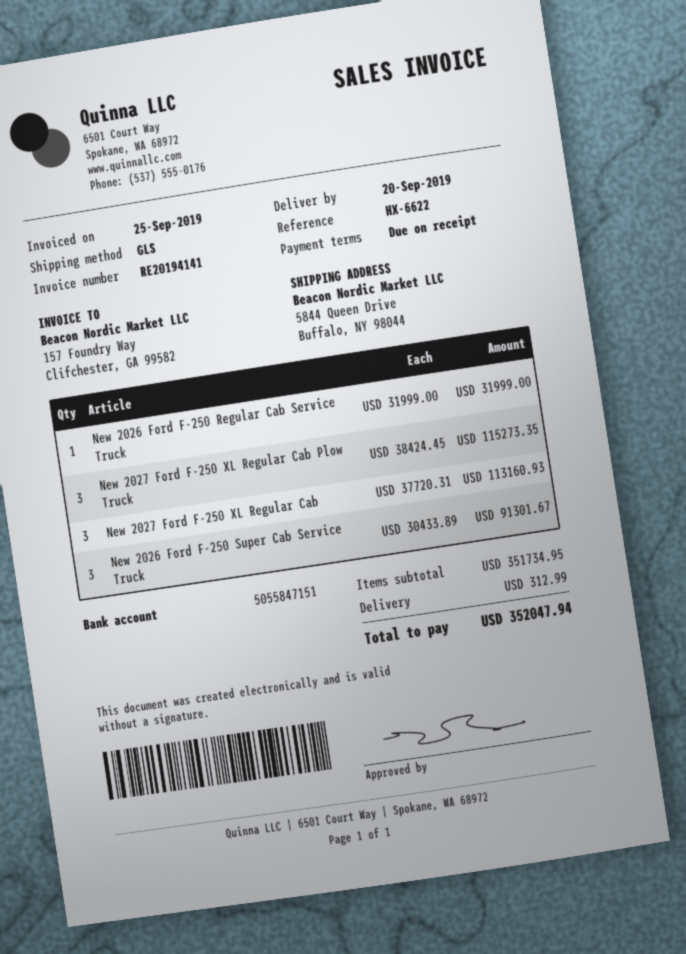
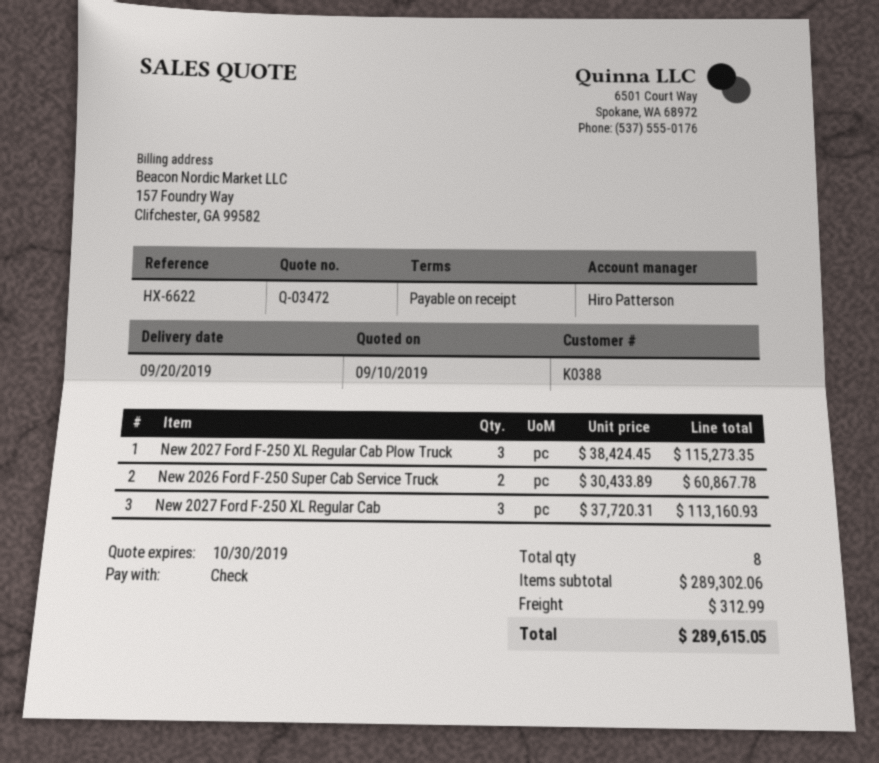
New 2026 Ford F-250 Regular Cab Service Truck: 1 x 31999.00 = 31999.00 -> none
New 2026 Ford F-250 Super Cab Service Truck: 3 x 30433.89 = 91301.67 -> 2 x 30433.89 = 60867.78
subtotal: 351734.95 -> 289302.06
total: 352047.94 -> 289615.05

